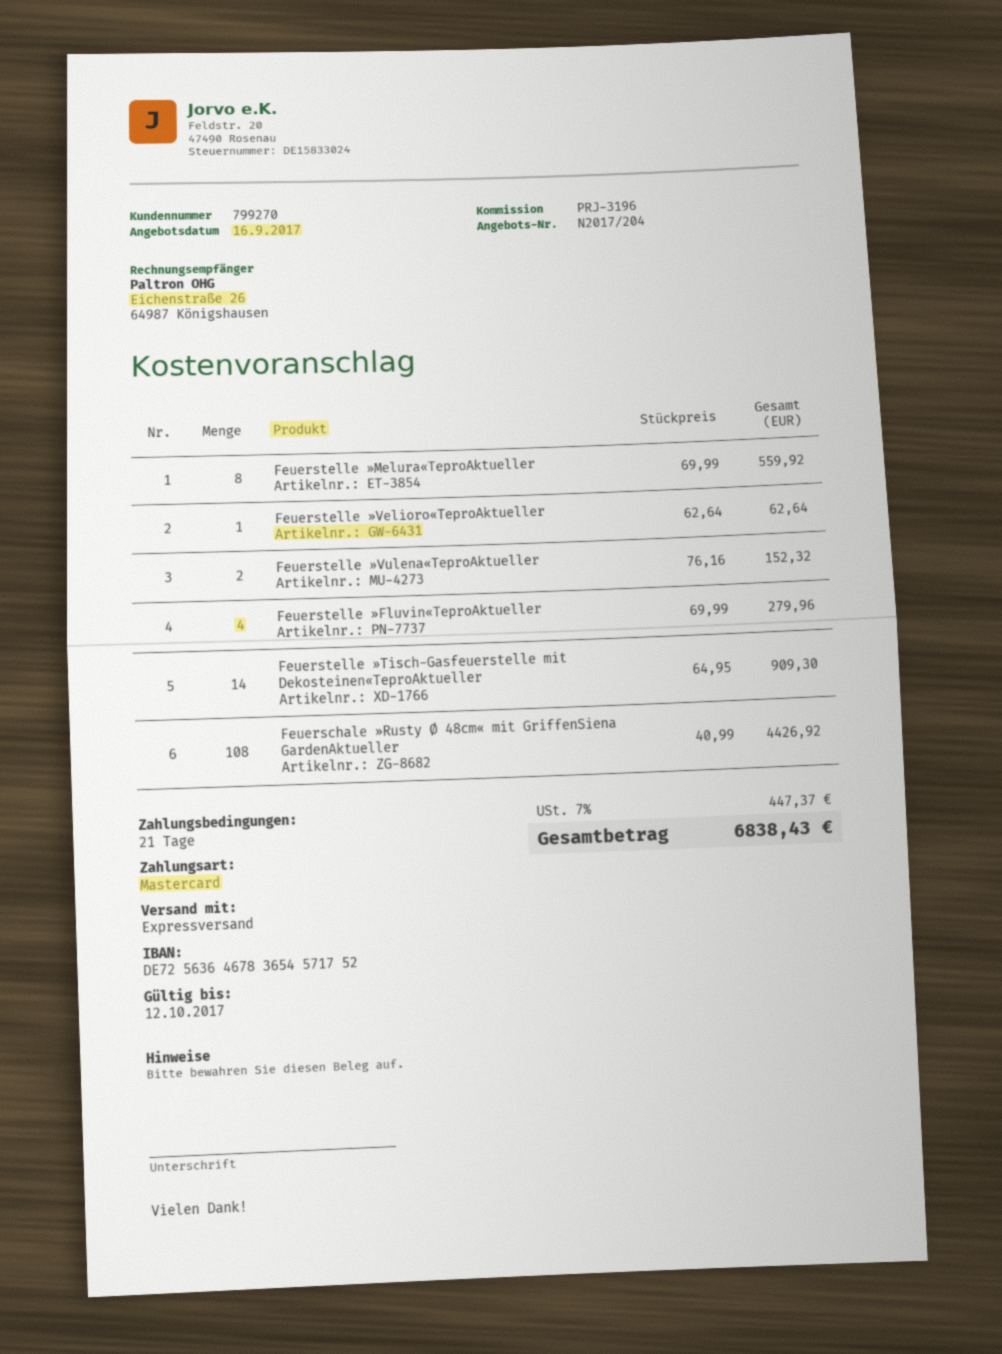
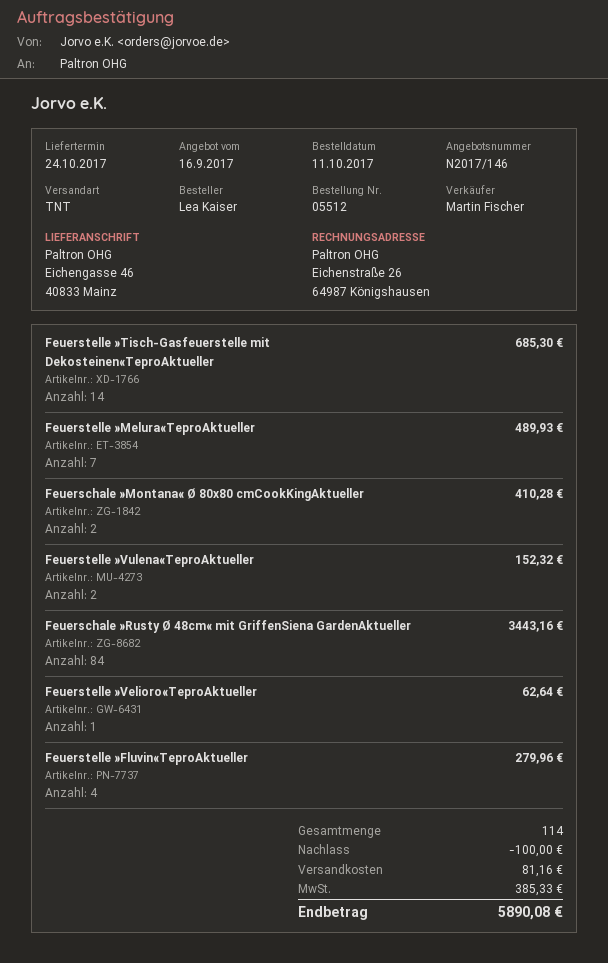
quote number: N2017/204 -> N2017/146
shipping method: express -> TNT
Feuerstelle »Melura«TeproAktueller: 8 for 559.92 -> 7 for 489.93
Feuerstelle »Tisch-Gasfeuerstelle mit Dekosteinen«TeproAktueller: 14 for 909.30 -> 14 for 685.30
Feuerschale »Rusty Ø 48cm« mit GriffenSiena GardenAktueller: 108 for 4426.92 -> 84 for 3443.16
Feuerschale »Montana« Ø 80x80 cmCookKingAktueller: none -> 2 for 410.28
discount: none -> 100.00
shipping: none -> 81.16
tax: 447.37 -> 385.33
total: 6838.43 -> 5890.08

